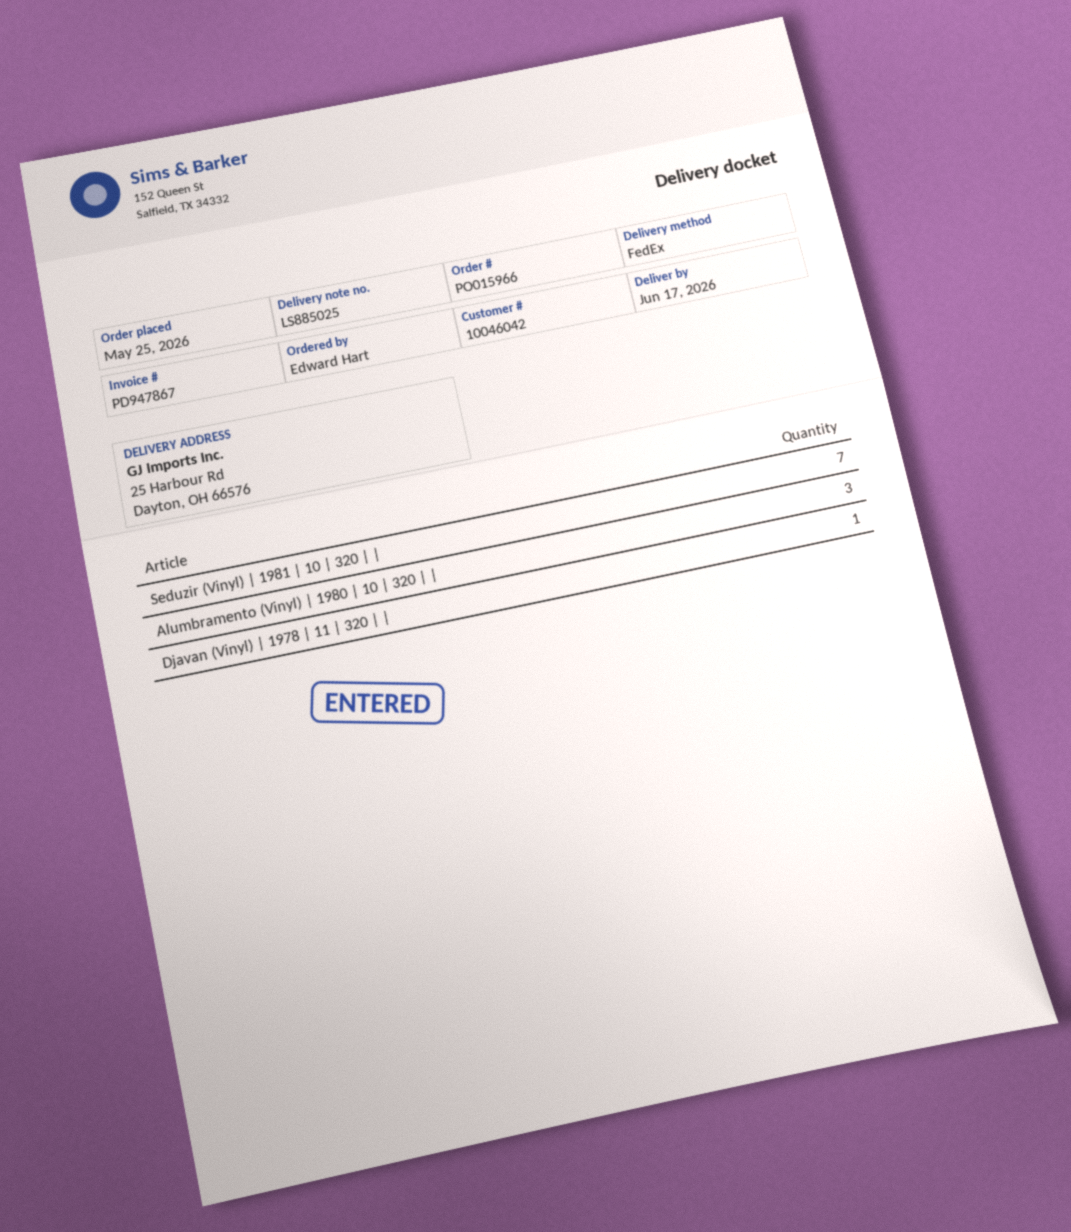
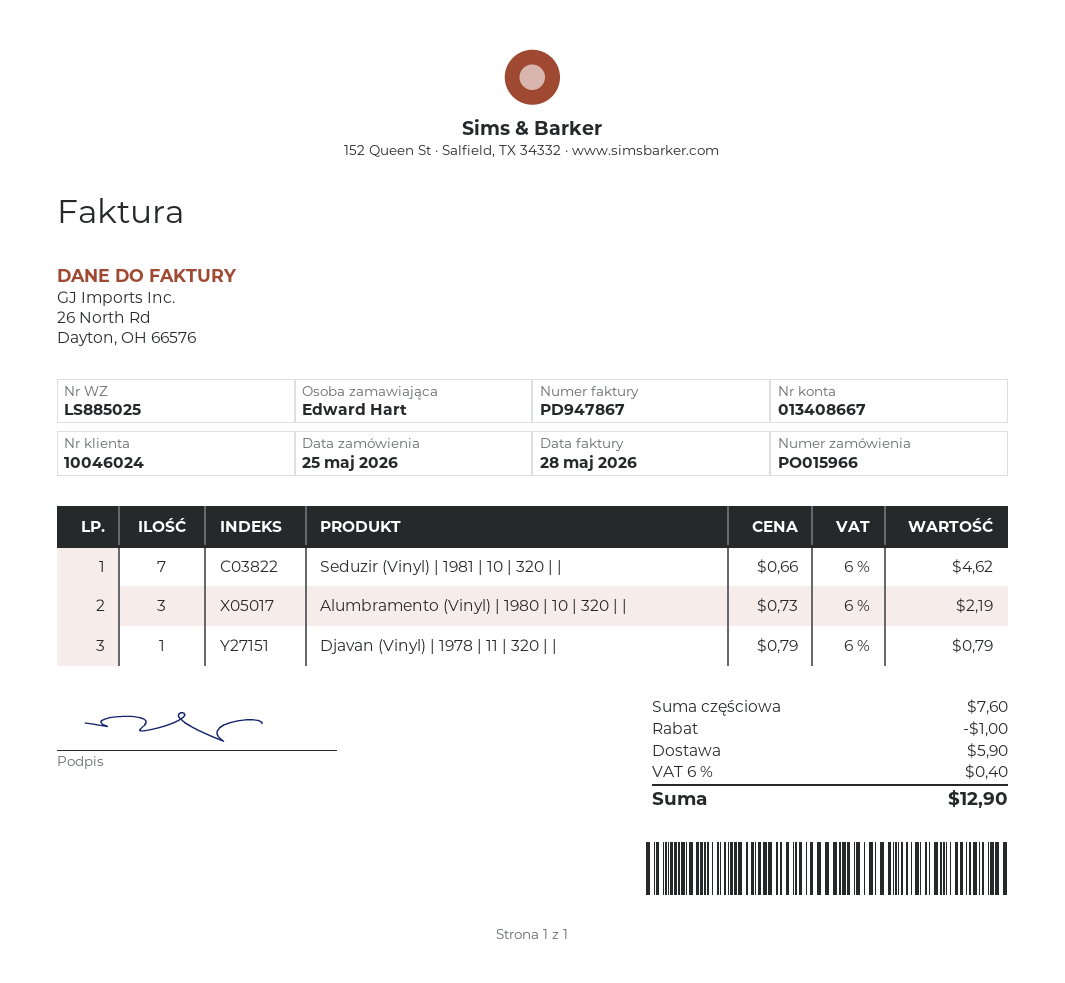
customer number: 10046042 -> 10046024

